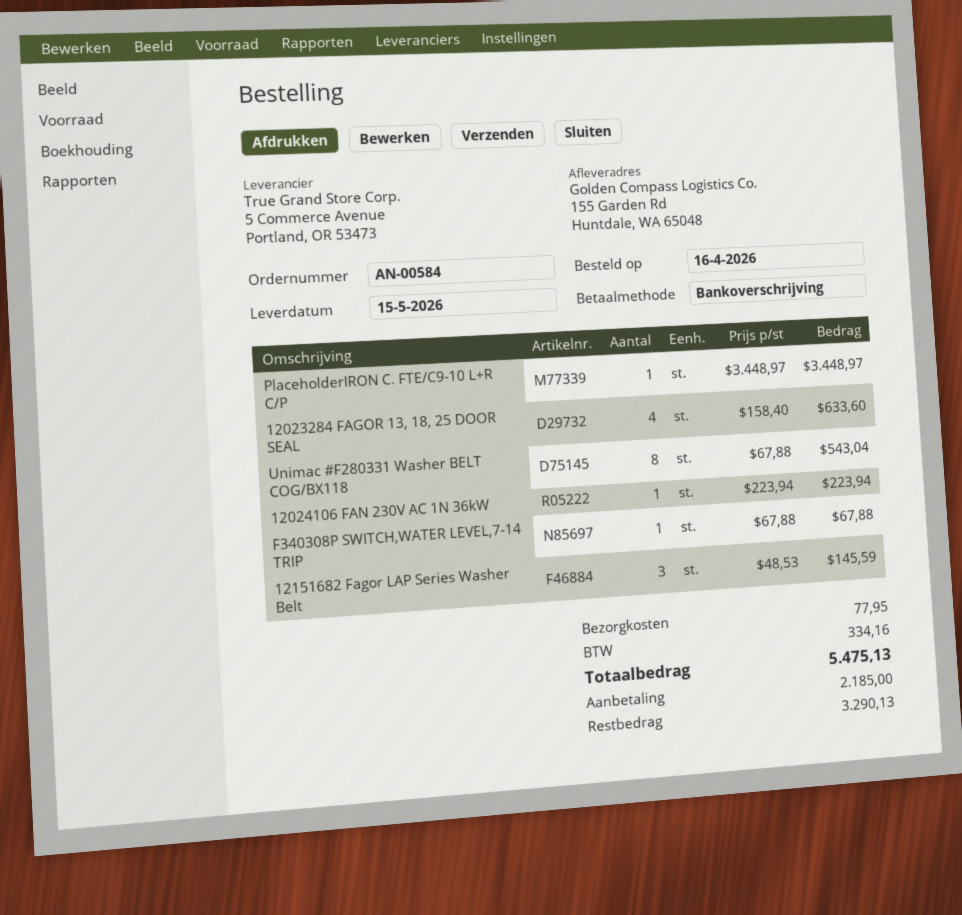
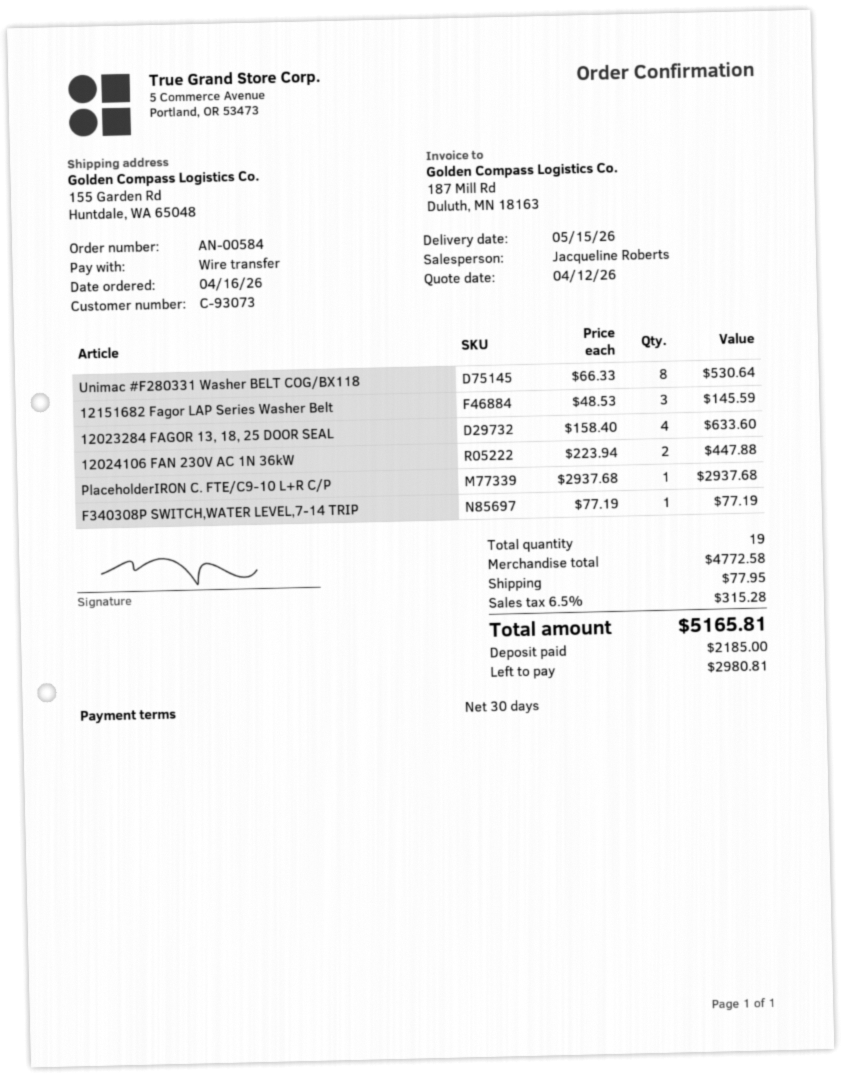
PlaceholderIRON C. FTE/C9-10 L+R C/P: 1 x 3448.97 = 3448.97 -> 1 x 2937.68 = 2937.68
Unimac #F280331 Washer BELT COG/BX118: 8 x 67.88 = 543.04 -> 8 x 66.33 = 530.64
12024106 FAN 230V AC 1N 36kW: 1 x 223.94 = 223.94 -> 2 x 223.94 = 447.88
F340308P SWITCH,WATER LEVEL,7-14 TRIP: 1 x 67.88 = 67.88 -> 1 x 77.19 = 77.19
tax: 334.16 -> 315.28
total: 5475.13 -> 5165.81
balance: 3290.13 -> 2980.81

